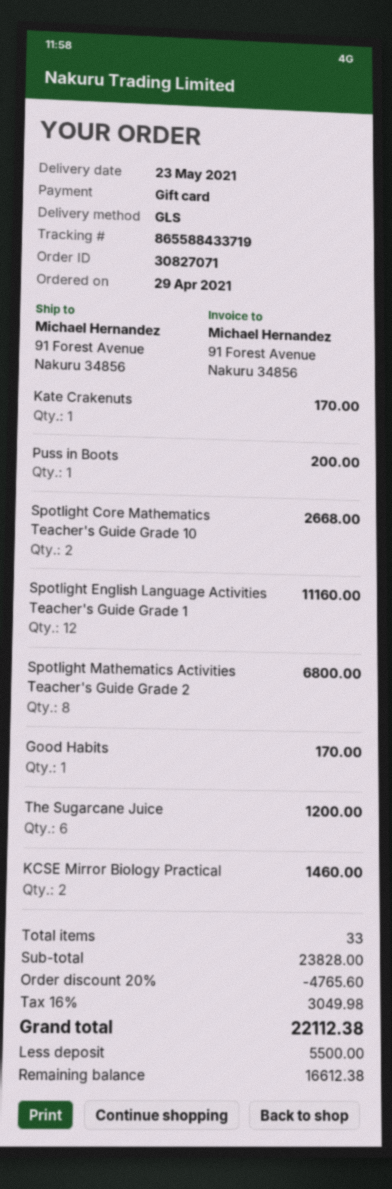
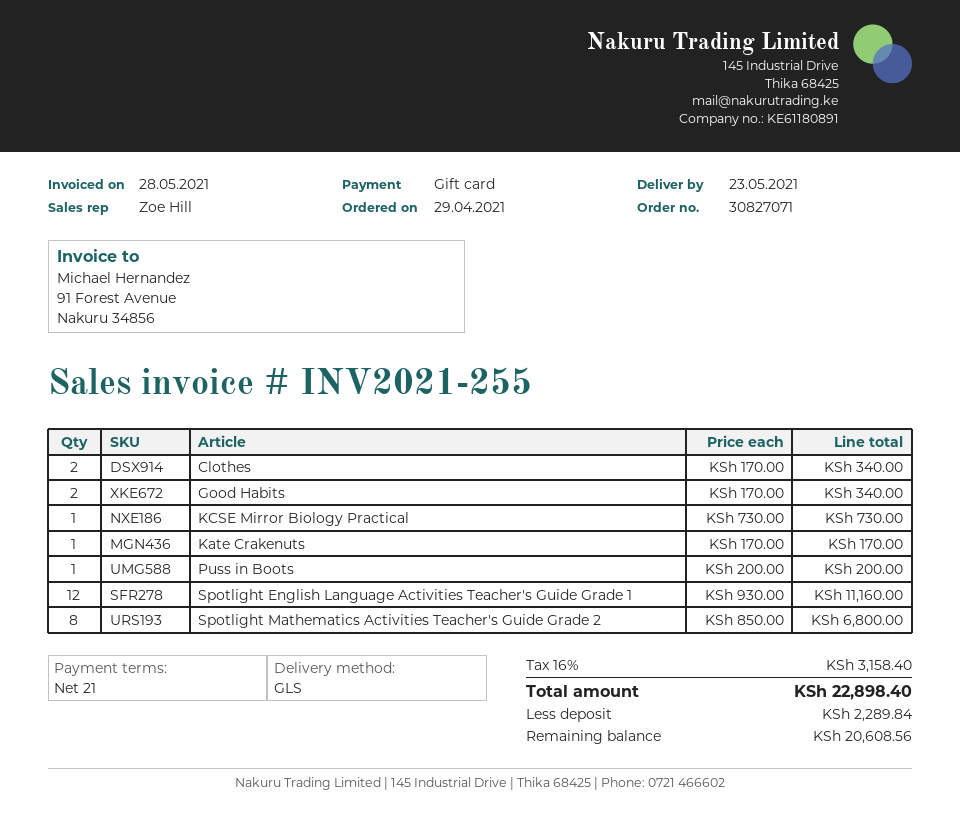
Spotlight Core Mathematics Teacher's Guide Grade 10: 2 for 2668.00 -> none
Good Habits: 1 for 170.00 -> 2 for 340.00
The Sugarcane Juice: 6 for 1200.00 -> none
KCSE Mirror Biology Practical: 2 for 1460.00 -> 1 for 730.00
Clothes: none -> 2 for 340.00
discount: 20% = 4765.60 -> none
tax: 16% = 3049.98 -> 16% = 3158.40
total: 22112.38 -> 22898.40
deposit: 5500.00 -> 2289.84
balance: 16612.38 -> 20608.56

